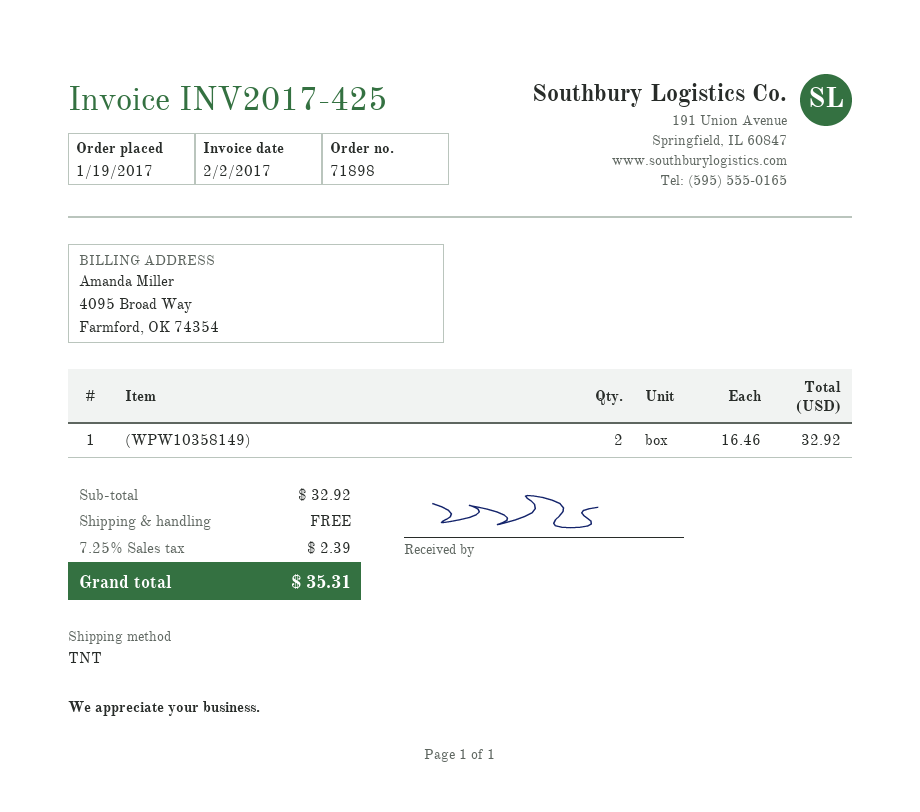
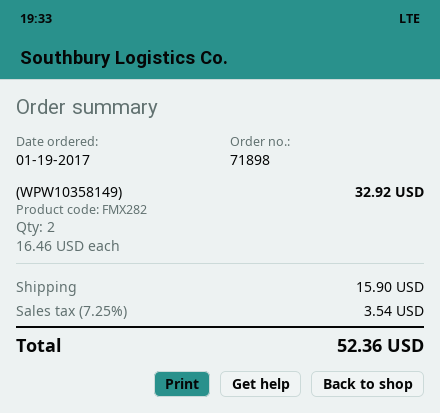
shipping: 0.00 -> 15.90
tax: 7.25% = 2.39 -> 7.25% = 3.54
total: 35.31 -> 52.36

